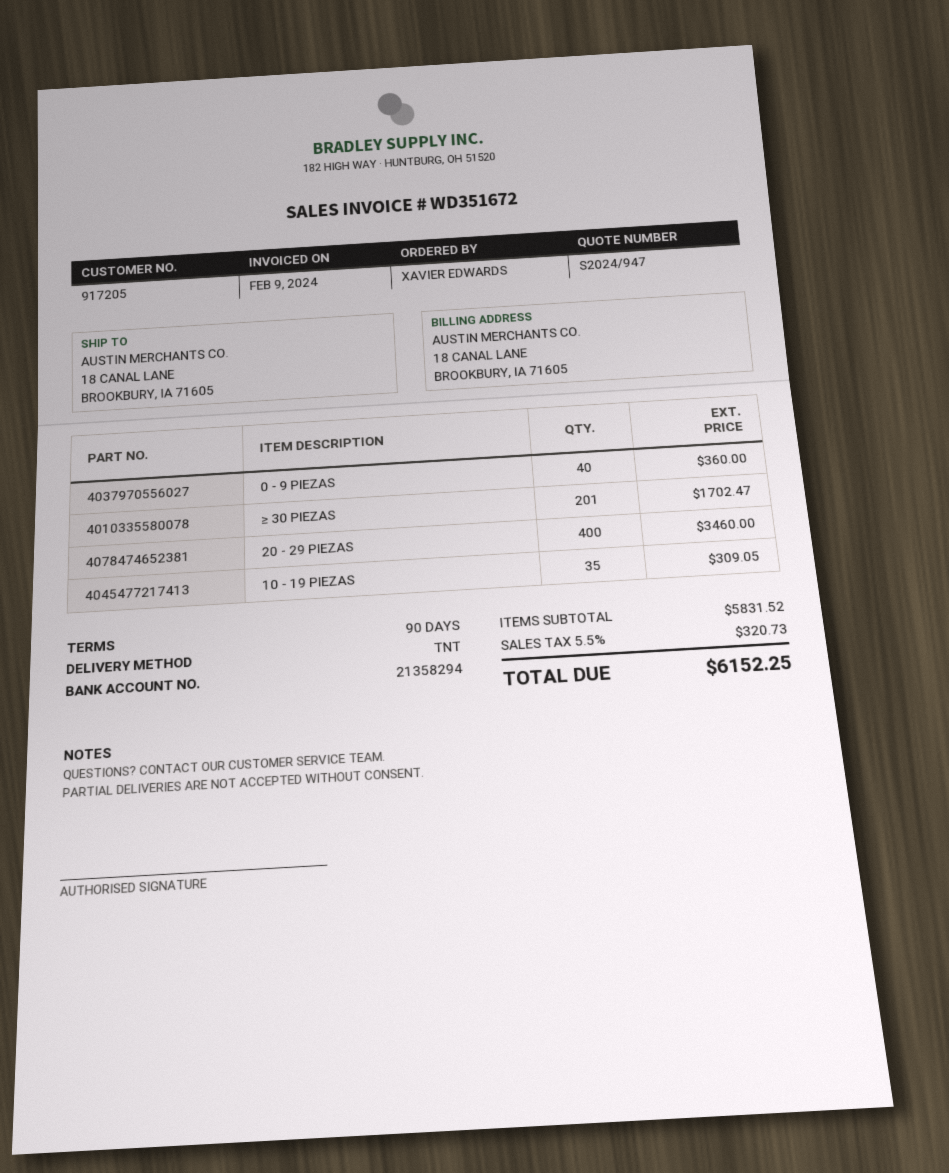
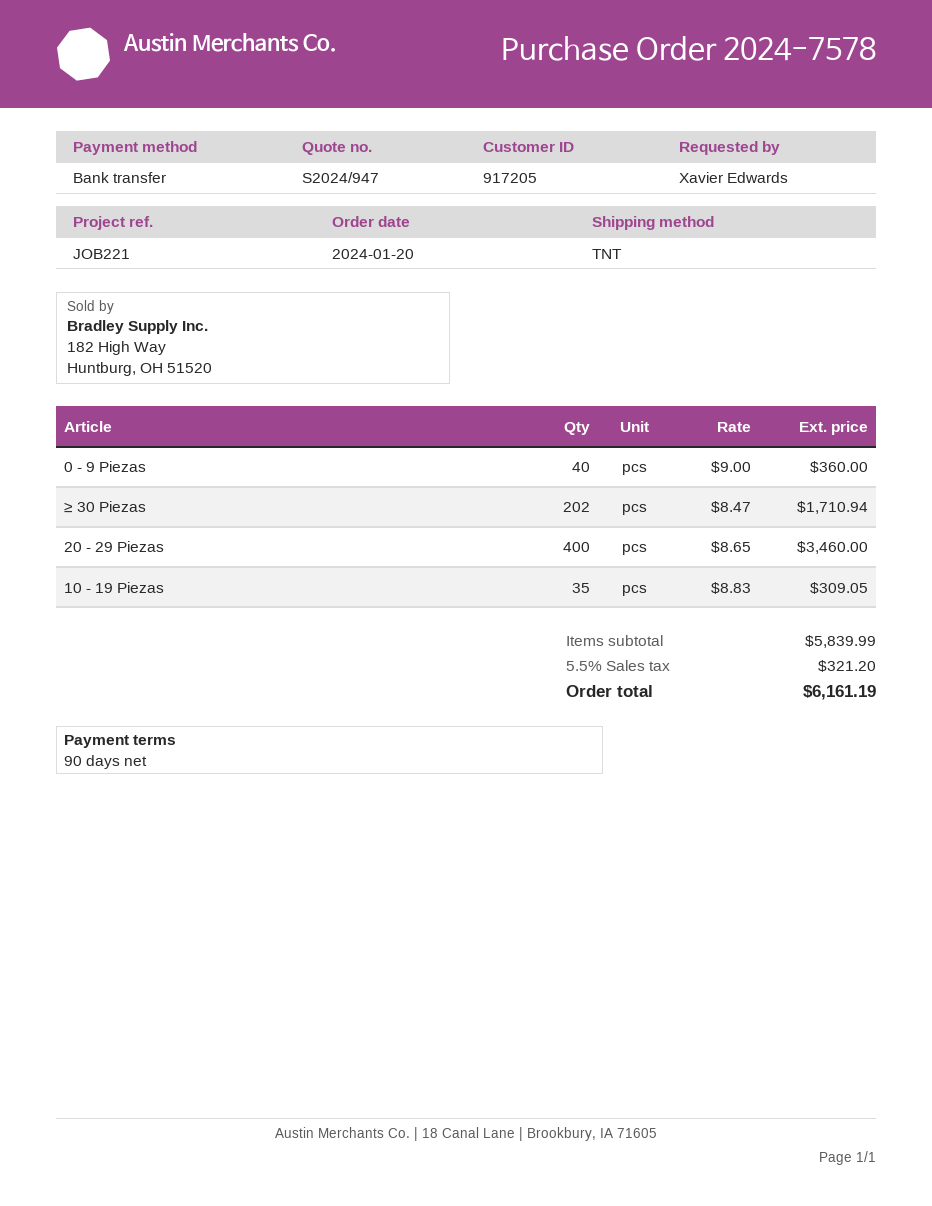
≥ 30 PIEZAS: 201 for 1702.47 -> 202 for 1710.94
subtotal: 5831.52 -> 5839.99
tax: 5.5% = 320.73 -> 5.5% = 321.20
total: 6152.25 -> 6161.19

